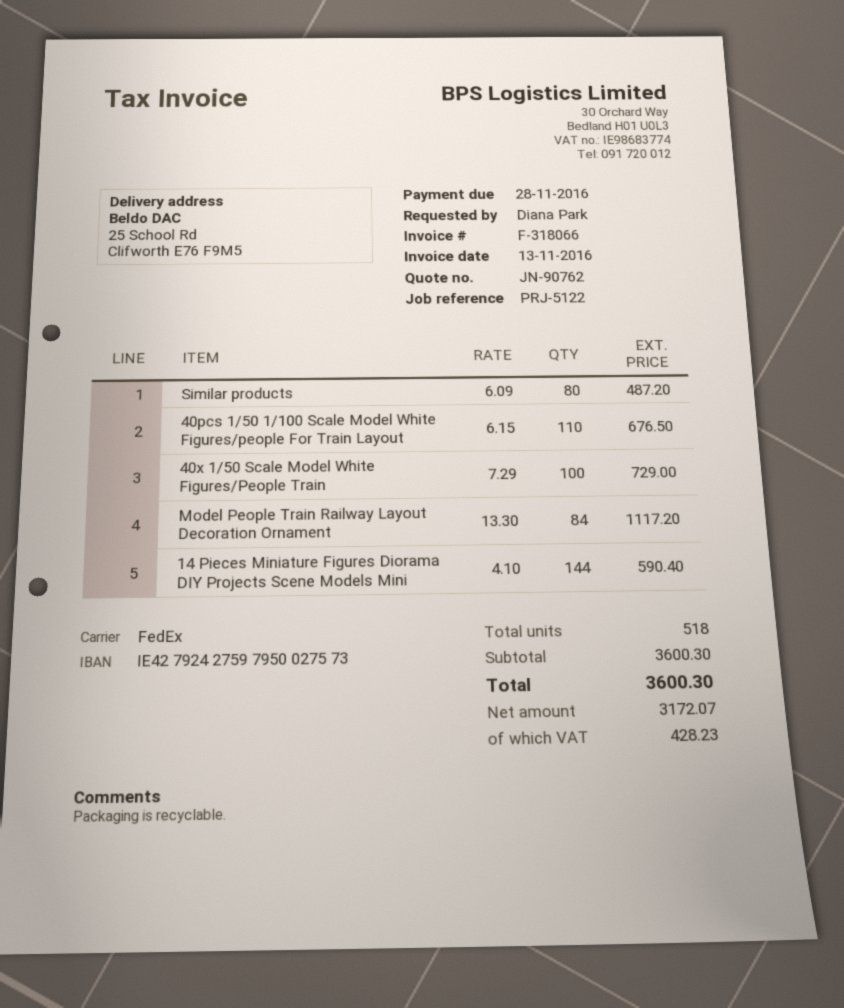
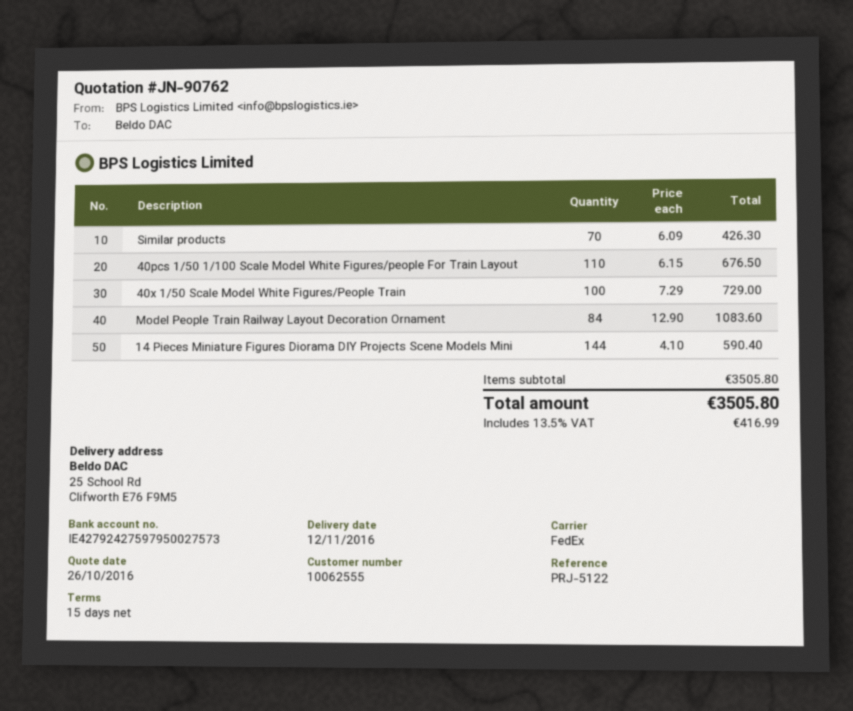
Similar products: 80 x 6.09 = 487.20 -> 70 x 6.09 = 426.30
Model People Train Railway Layout Decoration Ornament: 84 x 13.30 = 1117.20 -> 84 x 12.90 = 1083.60
subtotal: 3600.30 -> 3505.80
tax: 428.23 -> 416.99
total: 3600.30 -> 3505.80

